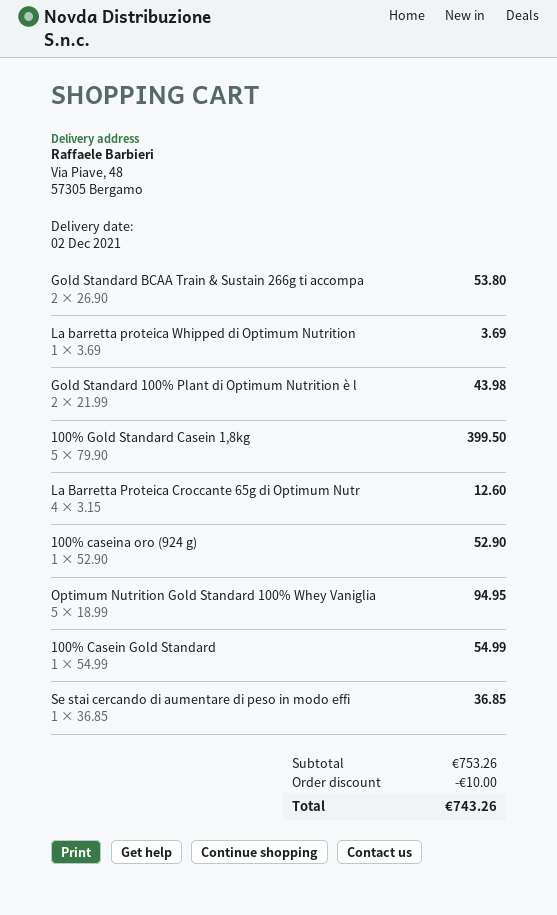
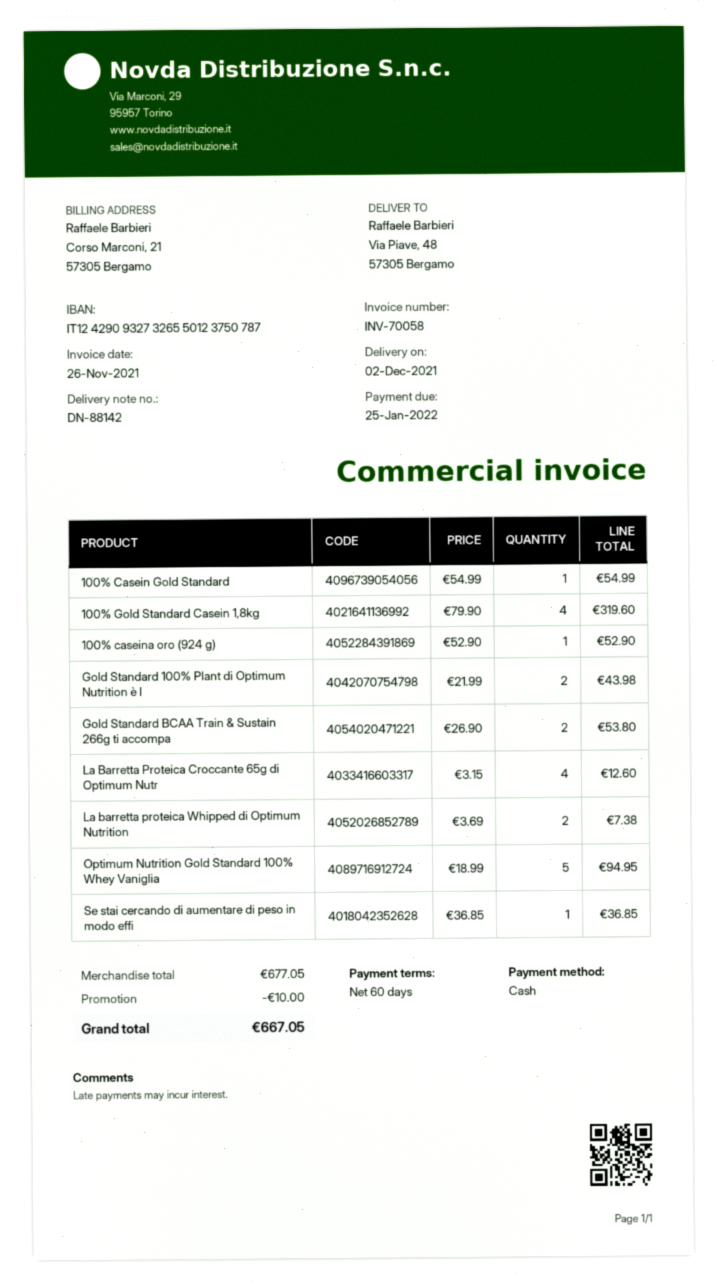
La barretta proteica Whipped di Optimum Nutrition: 1 x 3.69 = 3.69 -> 2 x 3.69 = 7.38
100% Gold Standard Casein 1,8kg: 5 x 79.90 = 399.50 -> 4 x 79.90 = 319.60
subtotal: 753.26 -> 677.05
total: 743.26 -> 667.05

